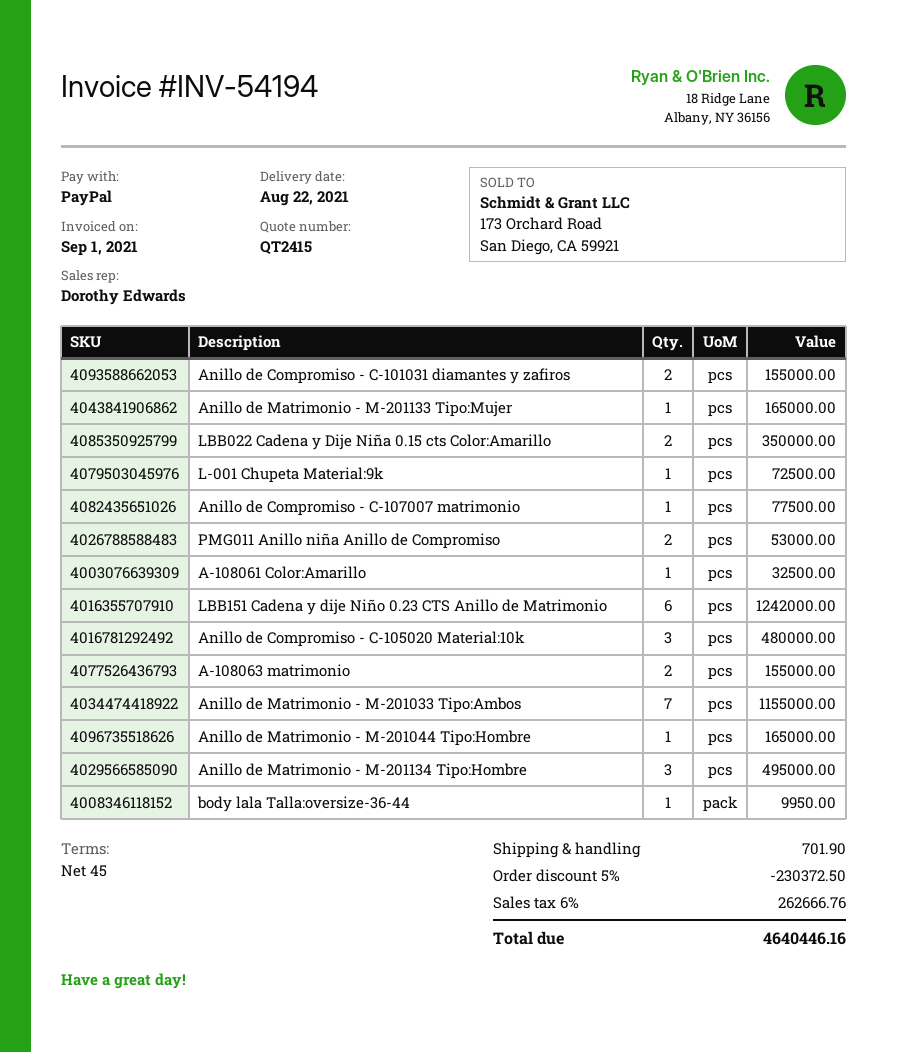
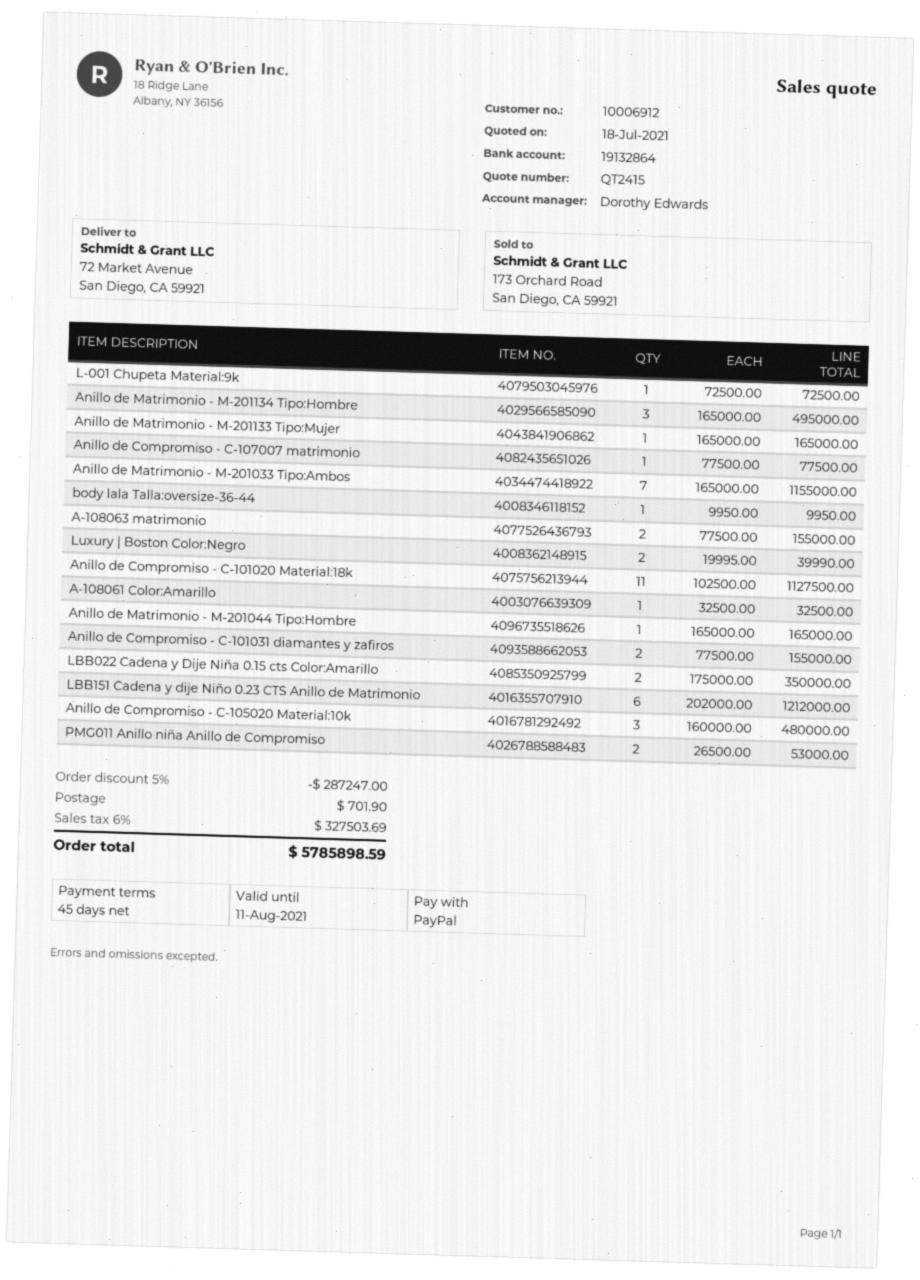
LBB151 Cadena y dije Niño 0.23 CTS Anillo de Matrimonio: 6 for 1242000.00 -> 6 for 1212000.00
Luxury | Boston Color:Negro: none -> 2 for 39990.00
Anillo de Compromiso - C-101020 Material:18k: none -> 11 for 1127500.00
discount: 5% = 230372.50 -> 5% = 287247.00
tax: 6% = 262666.76 -> 6% = 327503.69
total: 4640446.16 -> 5785898.59

